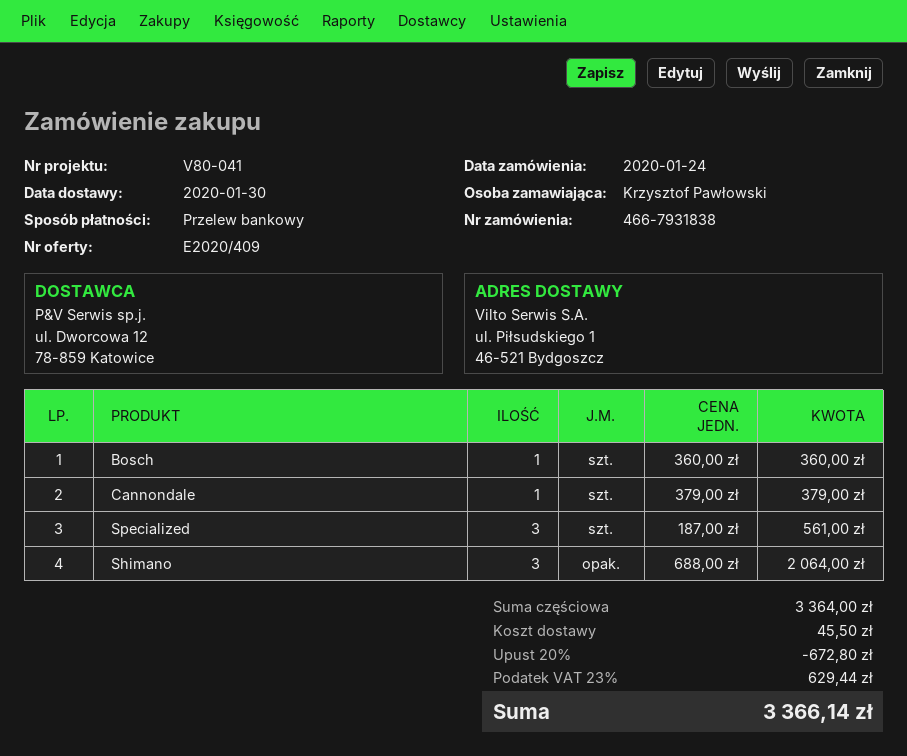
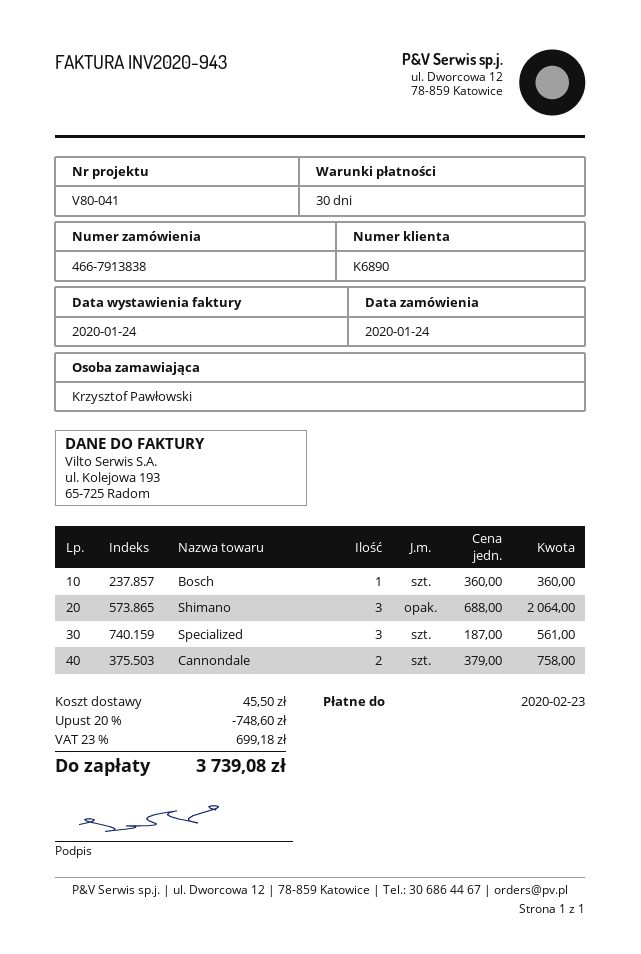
order number: 466-7931838 -> 466-7913838
Cannondale: 1 x 379.00 = 379.00 -> 2 x 379.00 = 758.00
discount: 20% = 672.80 -> 20% = 748.60
tax: 23% = 629.44 -> 23% = 699.18
total: 3366.14 -> 3739.08

